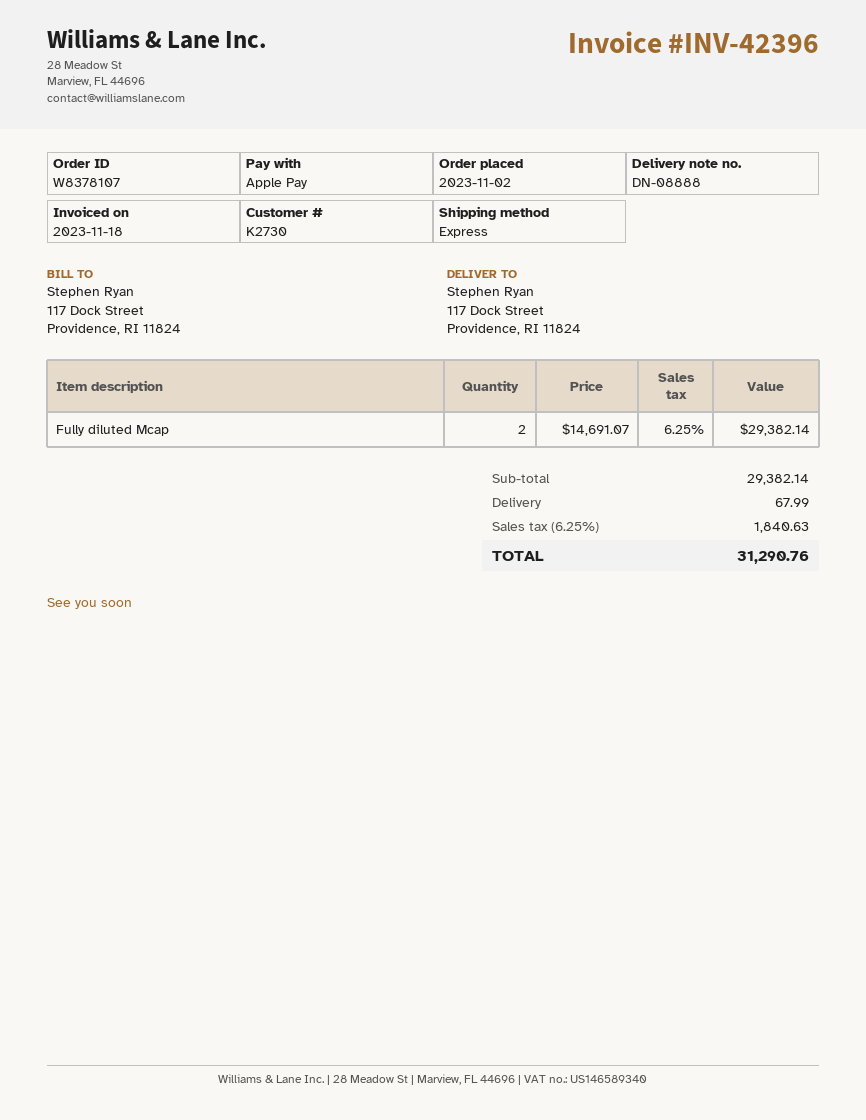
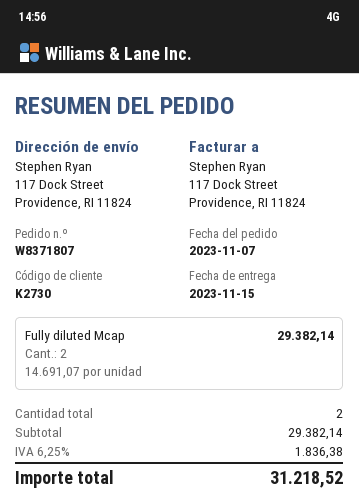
order number: W8378107 -> W8371807
order date: 2023-11-02 -> 2023-11-07
shipping: 67.99 -> none
tax: 6.25% = 1840.63 -> 6.25% = 1836.38
total: 31290.76 -> 31218.52

